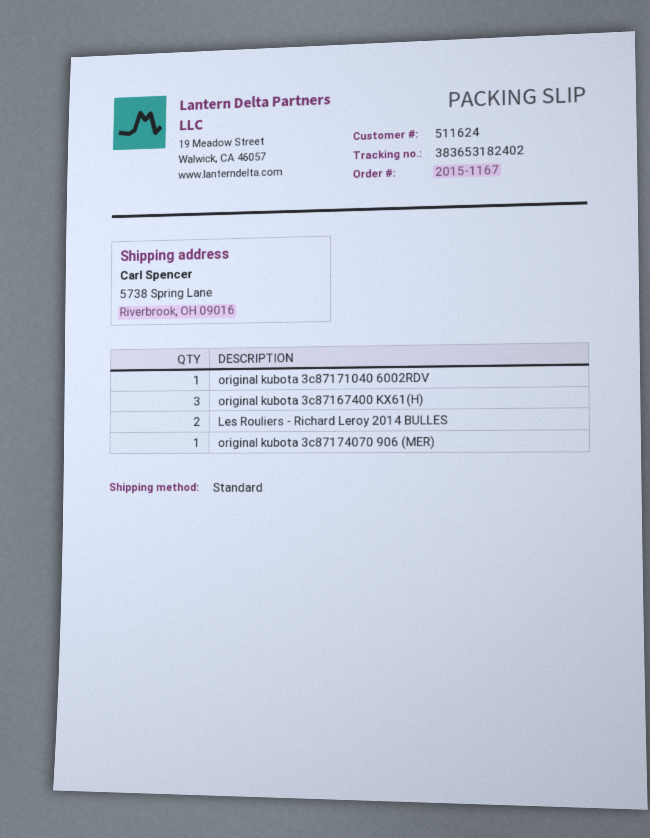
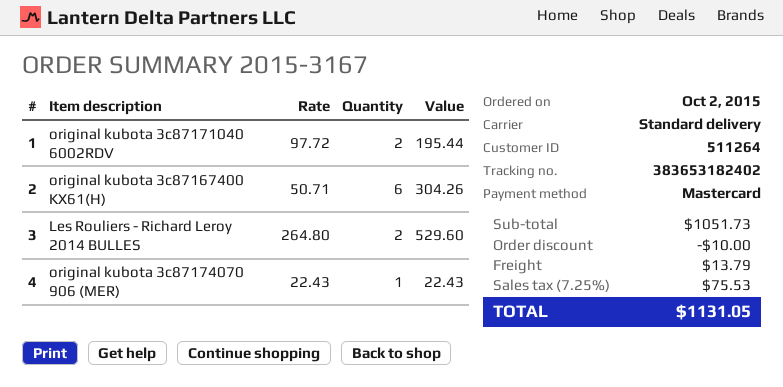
order number: 2015-1167 -> 2015-3167
customer number: 511624 -> 511264
original kubota 3c87171040 6002RDV: 1 -> 2
original kubota 3c87167400 KX61(H): 3 -> 6

